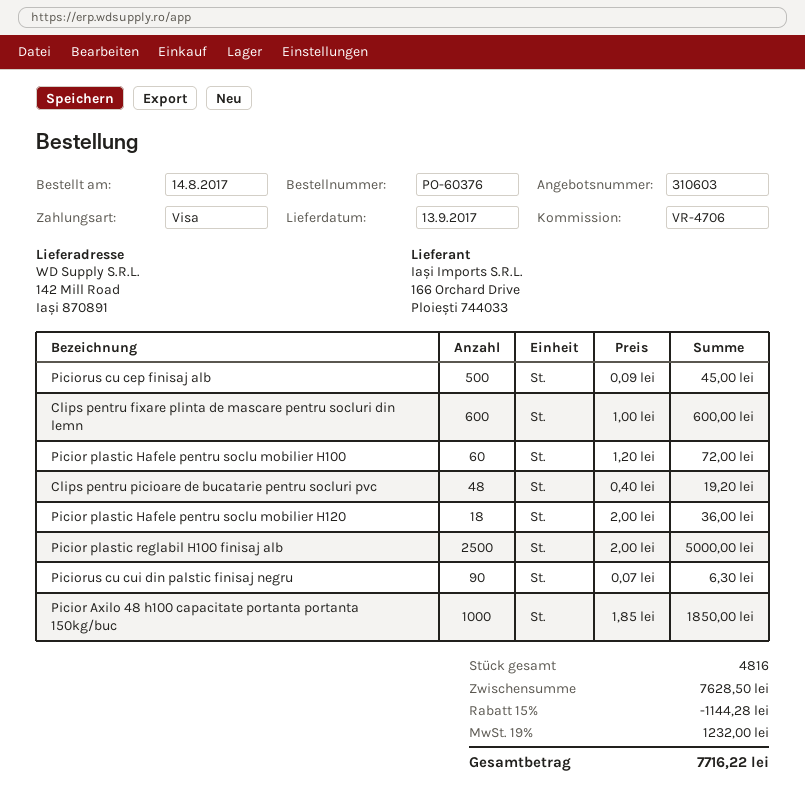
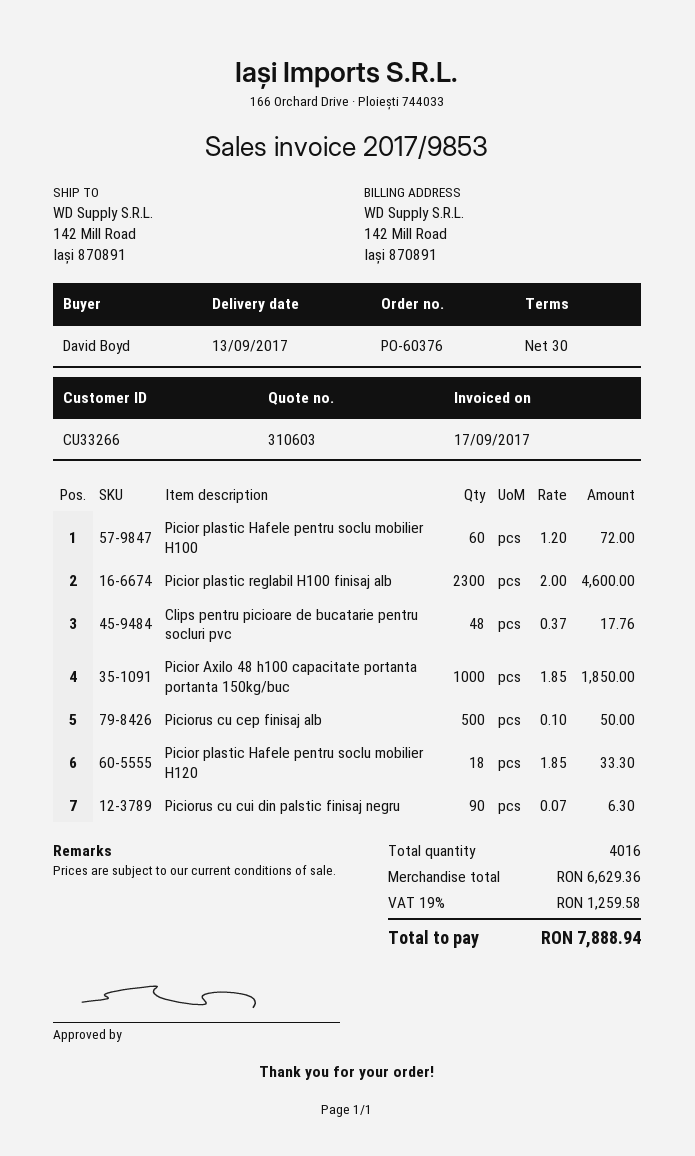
Piciorus cu cep finisaj alb: 500 x 0.09 = 45.00 -> 500 x 0.10 = 50.00
Clips pentru fixare plinta de mascare pentru socluri din lemn: 600 x 1.00 = 600.00 -> none
Clips pentru picioare de bucatarie pentru socluri pvc: 48 x 0.40 = 19.20 -> 48 x 0.37 = 17.76
Picior plastic Hafele pentru soclu mobilier H120: 18 x 2.00 = 36.00 -> 18 x 1.85 = 33.30
Picior plastic reglabil H100 finisaj alb: 2500 x 2.00 = 5000.00 -> 2300 x 2.00 = 4600.00
total quantity: 4816 -> 4016
subtotal: 7628.50 -> 6629.36
discount: 15% = 1144.28 -> none
tax: 19% = 1232.00 -> 19% = 1259.58
total: 7716.22 -> 7888.94

